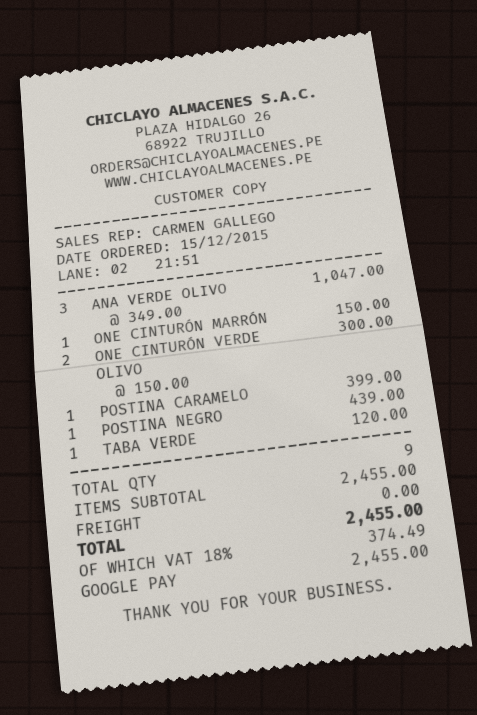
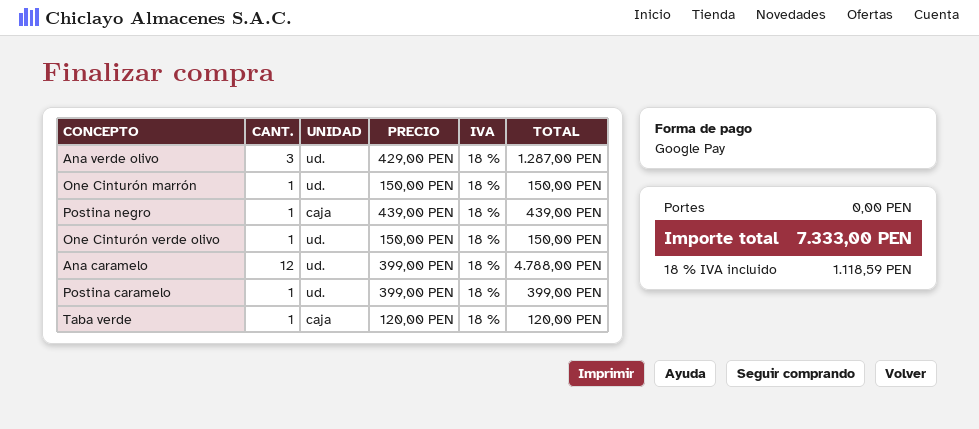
ANA VERDE OLIVO: 3 x 349.00 = 1047.00 -> 3 x 429.00 = 1287.00
ONE CINTURÓN VERDE OLIVO: 2 x 150.00 = 300.00 -> 1 x 150.00 = 150.00
Ana caramelo: none -> 12 x 399.00 = 4788.00
tax: 18% = 374.49 -> 18% = 1118.59
total: 2455.00 -> 7333.00

